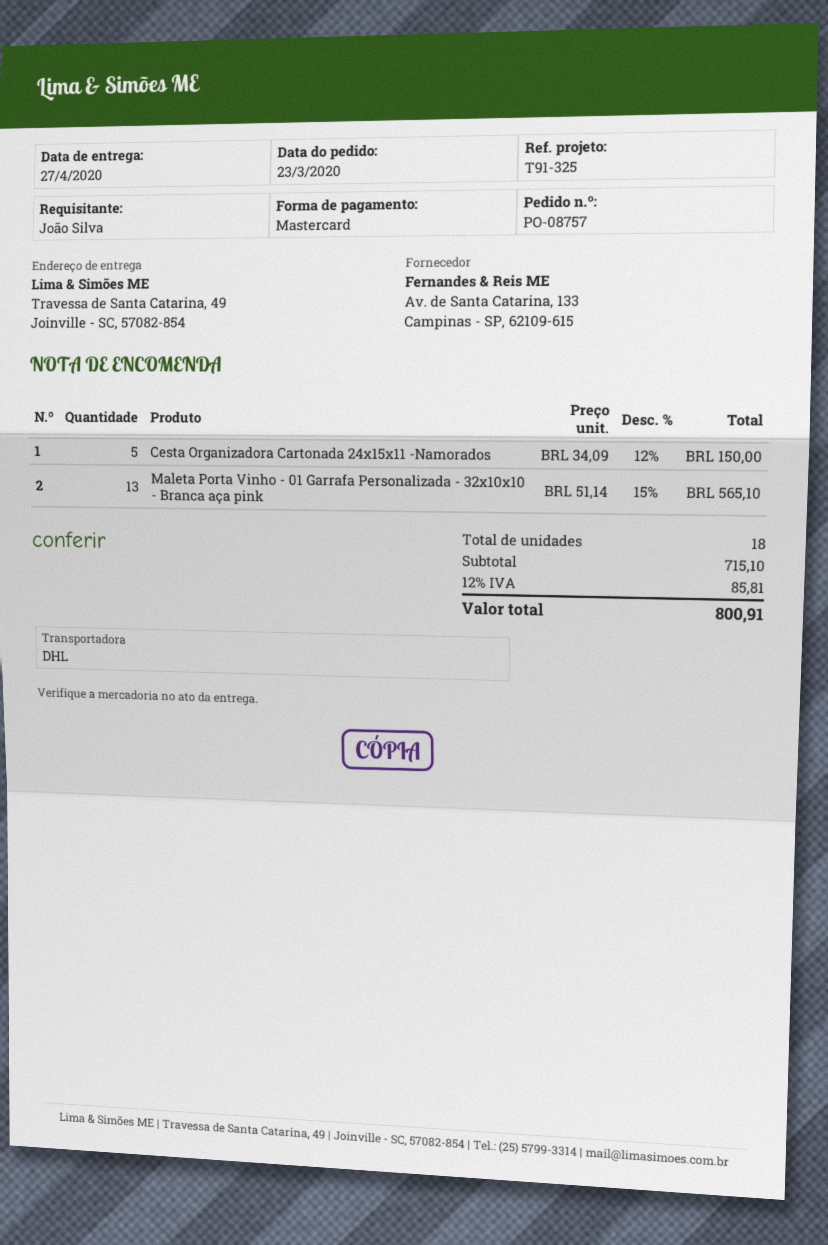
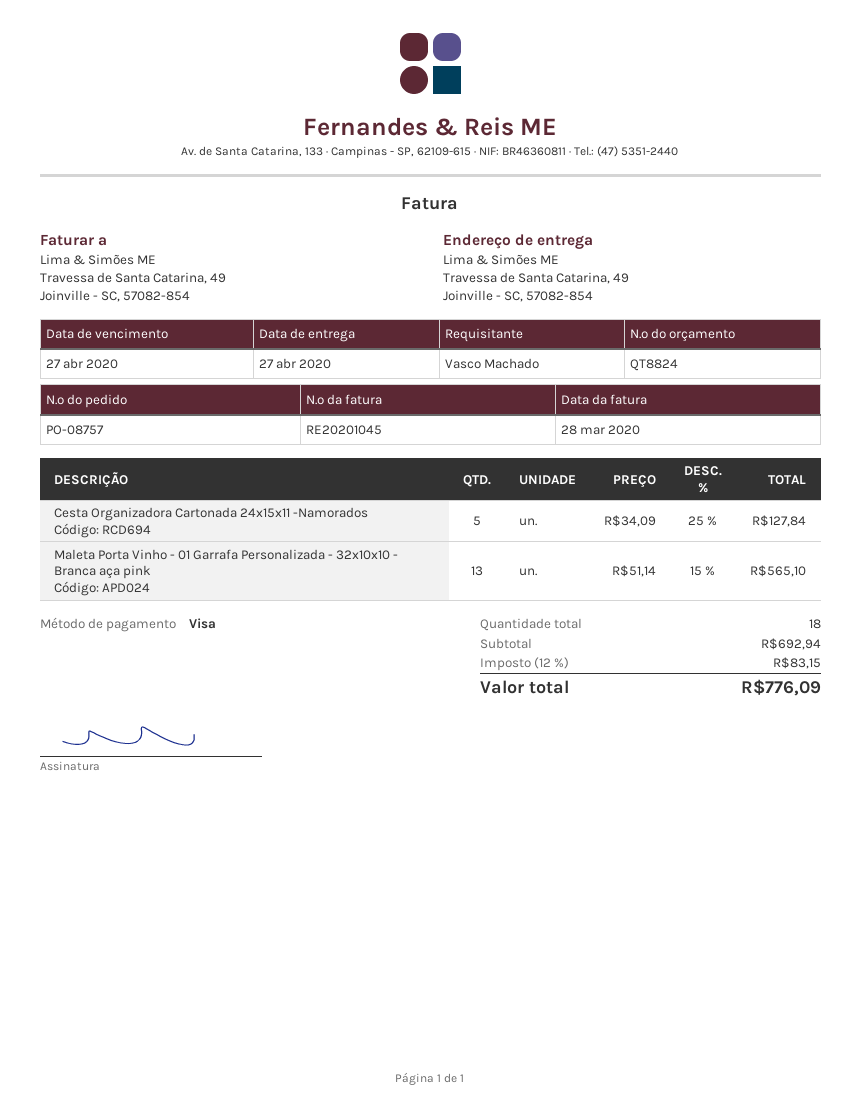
ordered by: João Silva -> Vasco Machado
payment method: Mastercard -> Visa
Cesta Organizadora Cartonada 24x15x11 -Namorados: 5 x 34.09 - 12% = 150.00 -> 5 x 34.09 - 25% = 127.84
subtotal: 715.10 -> 692.94
tax: 12% = 85.81 -> 12% = 83.15
total: 800.91 -> 776.09

